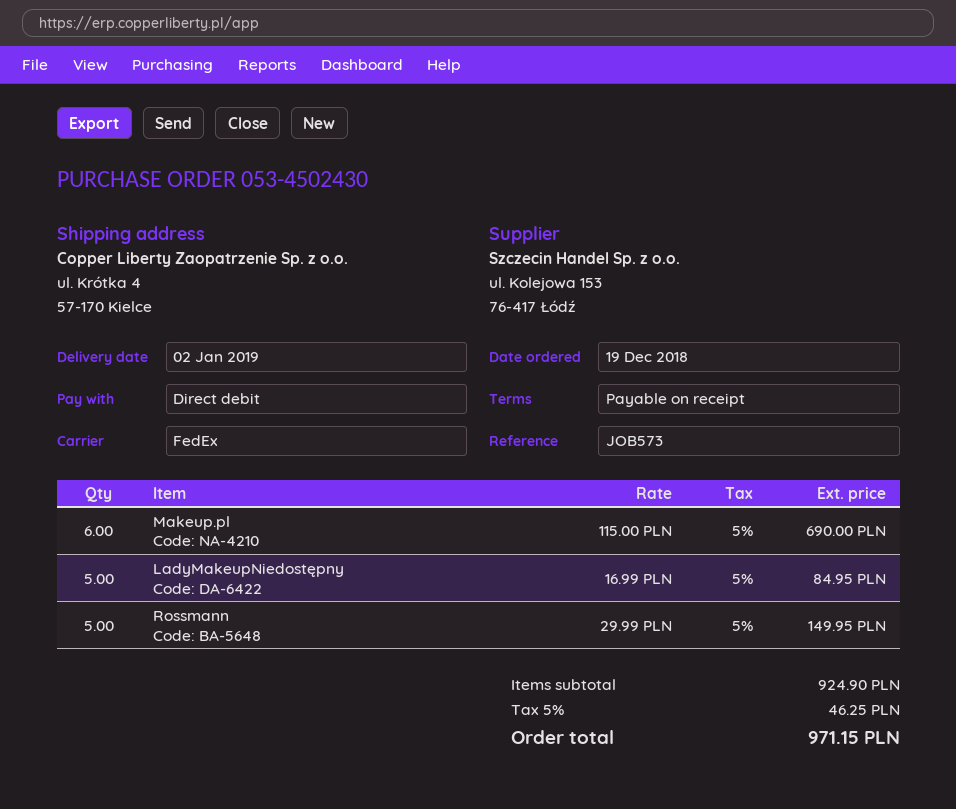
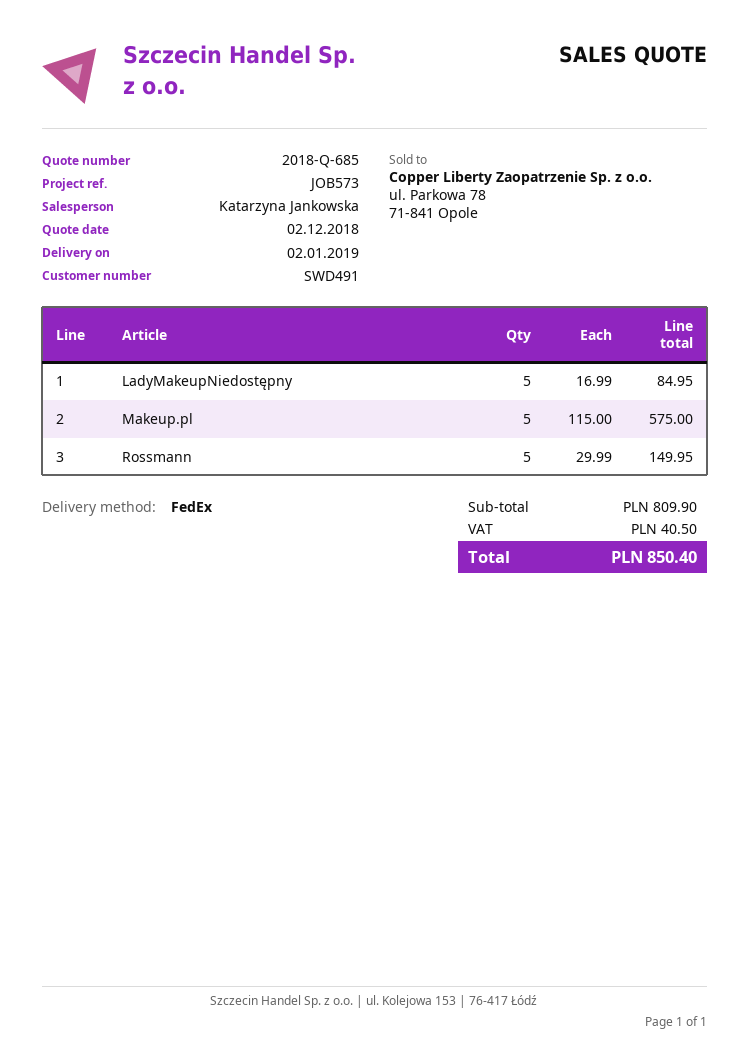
Makeup.pl: 6 x 115.00 = 690.00 -> 5 x 115.00 = 575.00
subtotal: 924.90 -> 809.90
tax: 46.25 -> 40.50
total: 971.15 -> 850.40

